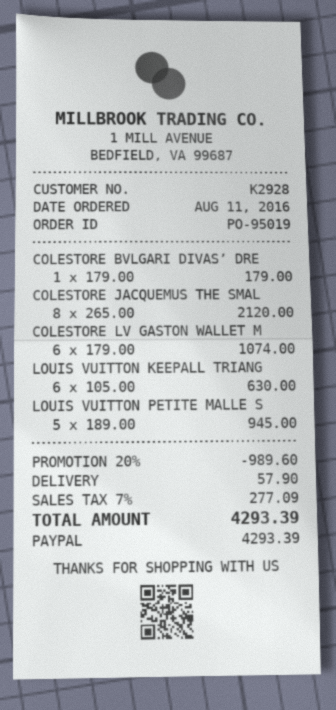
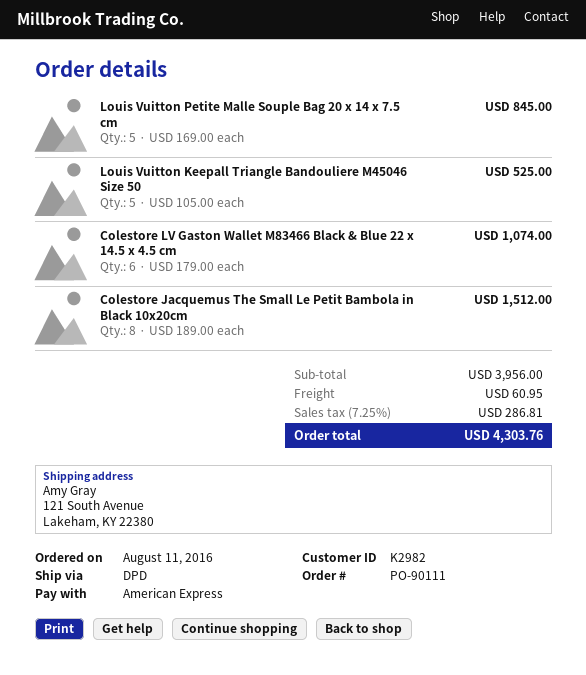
order number: PO-95019 -> PO-90111
customer number: K2928 -> K2982
payment method: PayPal -> American Express
COLESTORE BVLGARI DIVAS’ DRE: 1 x 179.00 = 179.00 -> none
COLESTORE JACQUEMUS THE SMAL: 8 x 265.00 = 2120.00 -> 8 x 189.00 = 1512.00
LOUIS VUITTON KEEPALL TRIANG: 6 x 105.00 = 630.00 -> 5 x 105.00 = 525.00
LOUIS VUITTON PETITE MALLE S: 5 x 189.00 = 945.00 -> 5 x 169.00 = 845.00
discount: 20% = 989.60 -> none
shipping: 57.90 -> 60.95
tax: 7% = 277.09 -> 7.25% = 286.81
total: 4293.39 -> 4303.76

